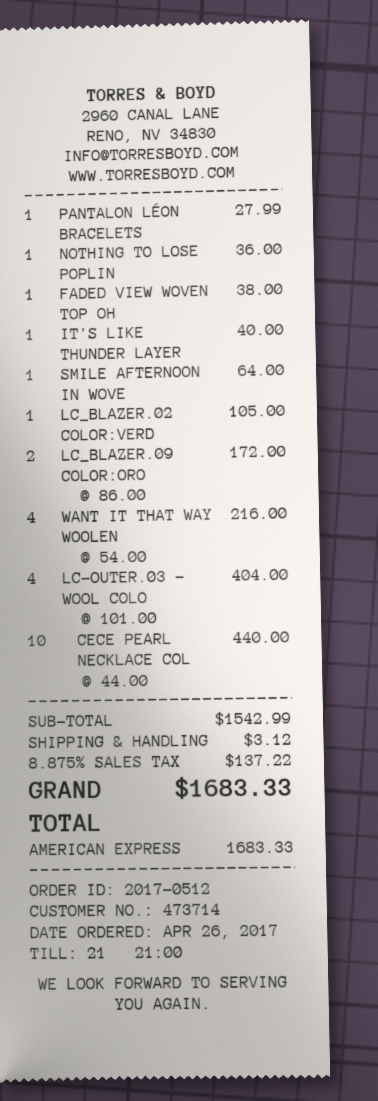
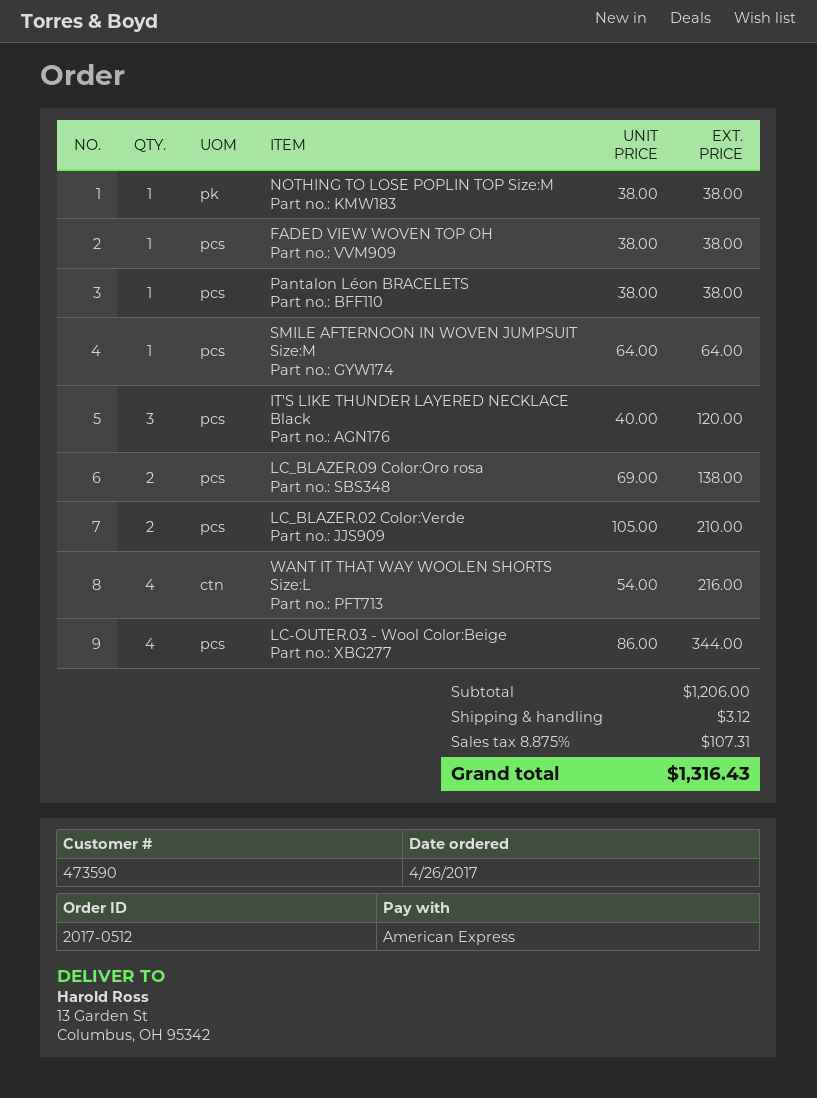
customer number: 473714 -> 473590
PANTALON LÉON BRACELETS: 1 x 27.99 = 27.99 -> 1 x 38.00 = 38.00
NOTHING TO LOSE POPLIN: 1 x 36.00 = 36.00 -> 1 x 38.00 = 38.00
IT'S LIKE THUNDER LAYER: 1 x 40.00 = 40.00 -> 3 x 40.00 = 120.00
LC_BLAZER.02 COLOR:VERD: 1 x 105.00 = 105.00 -> 2 x 105.00 = 210.00
LC_BLAZER.09 COLOR:ORO: 2 x 86.00 = 172.00 -> 2 x 69.00 = 138.00
LC-OUTER.03 - WOOL COLO: 4 x 101.00 = 404.00 -> 4 x 86.00 = 344.00
CECE PEARL NECKLACE COL: 10 x 44.00 = 440.00 -> none
subtotal: 1542.99 -> 1206.00
tax: 8.875% = 137.22 -> 8.875% = 107.31
total: 1683.33 -> 1316.43

